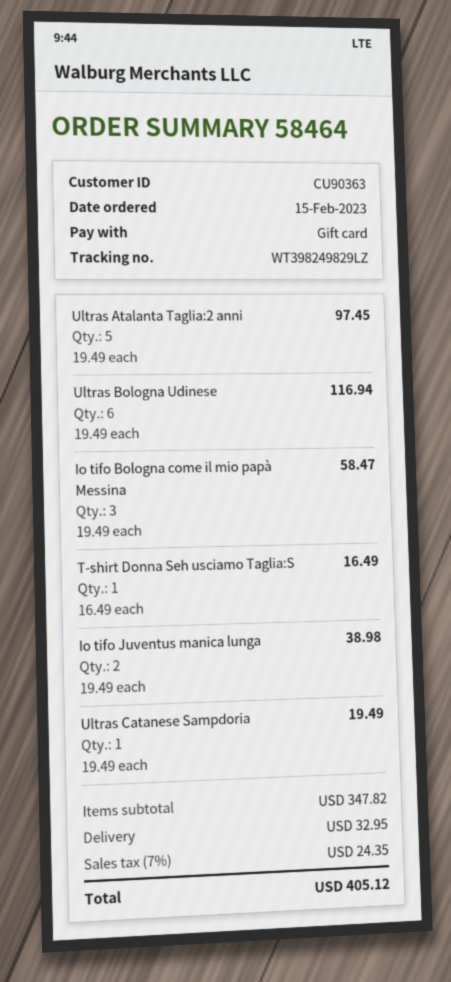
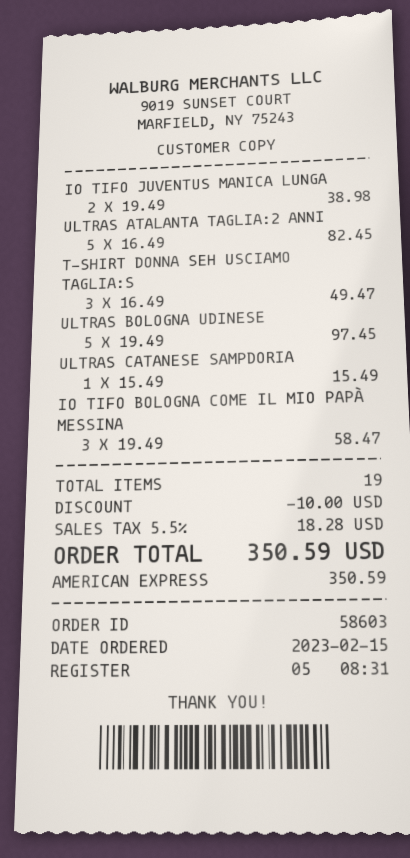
order number: 58464 -> 58603
payment method: gift card -> American Express
Ultras Atalanta Taglia:2 anni: 5 x 19.49 = 97.45 -> 5 x 16.49 = 82.45
Ultras Bologna Udinese: 6 x 19.49 = 116.94 -> 5 x 19.49 = 97.45
T-shirt Donna Seh usciamo Taglia:S: 1 x 16.49 = 16.49 -> 3 x 16.49 = 49.47
Ultras Catanese Sampdoria: 1 x 19.49 = 19.49 -> 1 x 15.49 = 15.49
discount: none -> 10.00
shipping: 32.95 -> none
tax: 7% = 24.35 -> 5.5% = 18.28
total: 405.12 -> 350.59

